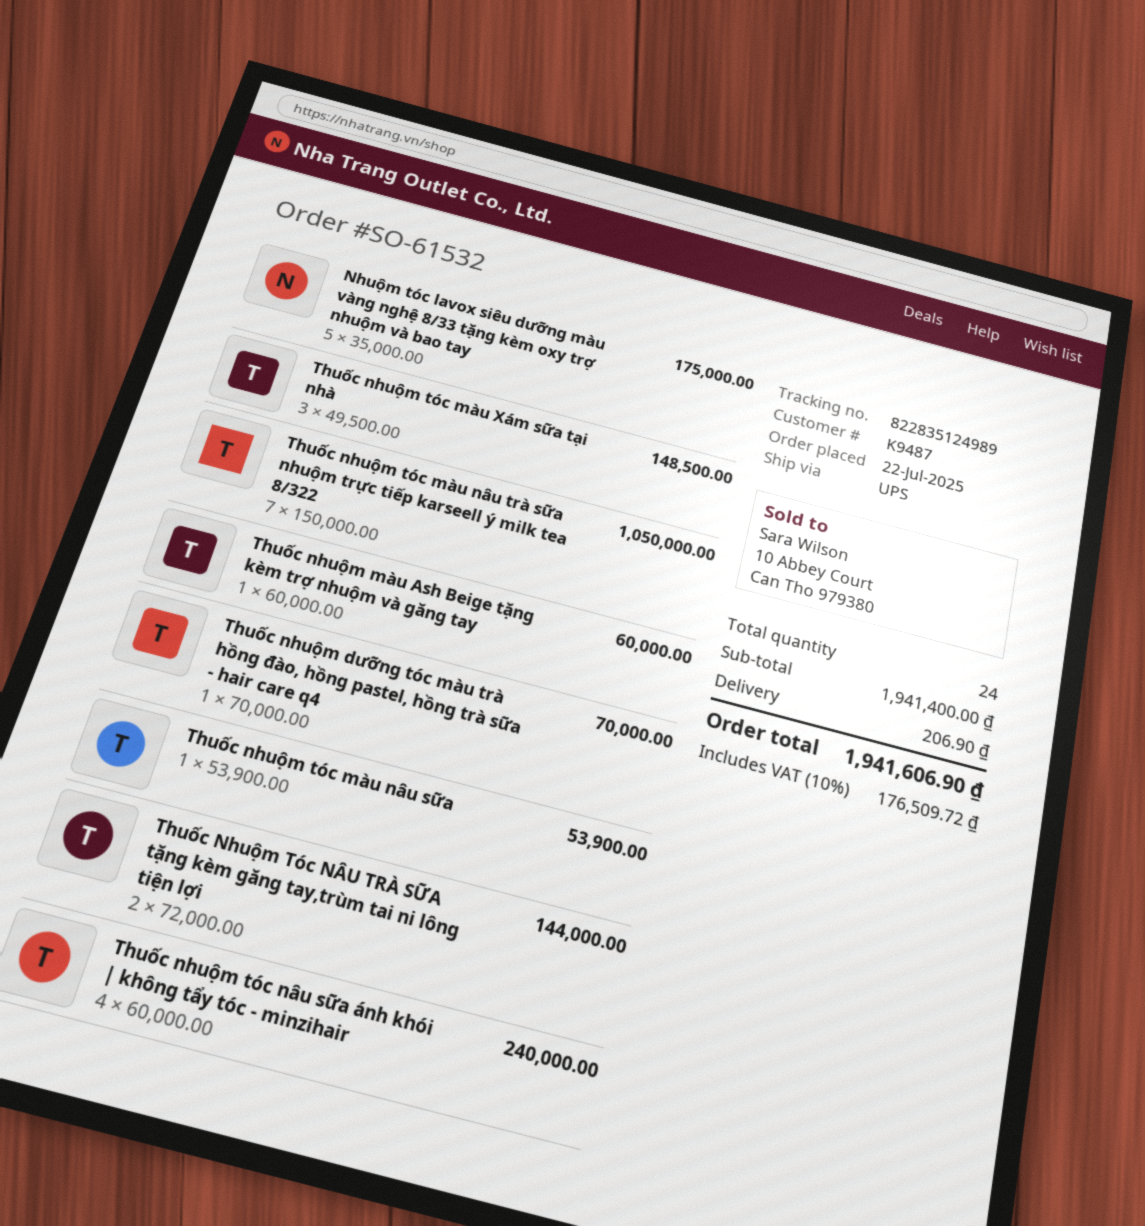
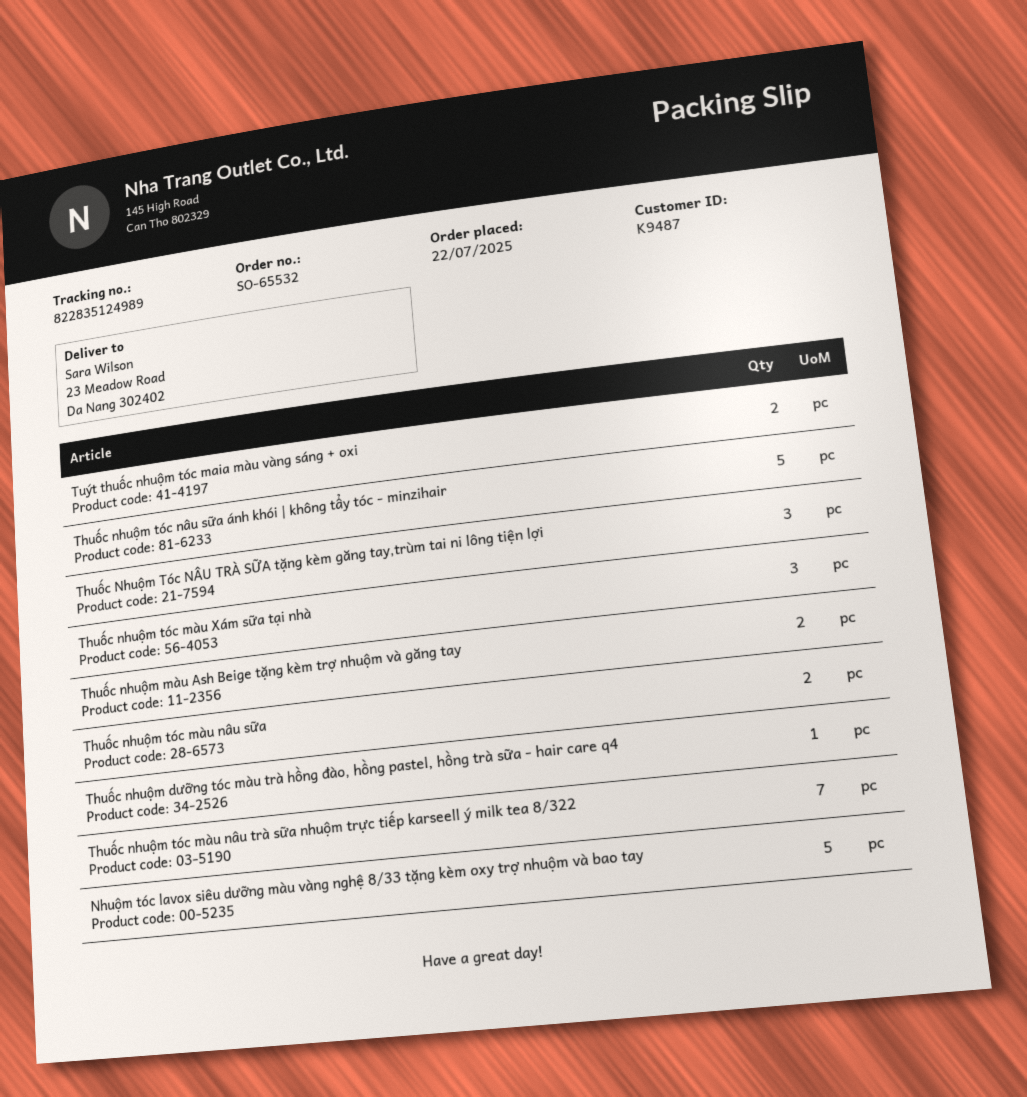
order number: SO-61532 -> SO-65532
Thuốc nhuộm màu Ash Beige tặng kèm trợ nhuộm và găng tay: 1 -> 2
Thuốc nhuộm tóc màu nâu sữa: 1 -> 2
Thuốc Nhuộm Tóc NÂU TRÀ SỮA tặng kèm găng tay,trùm tai ni lông tiện lợi: 2 -> 3
Thuốc nhuộm tóc nâu sữa ánh khói | không tẩy tóc - minzihair: 4 -> 5
Tuýt thuốc nhuộm tóc maia màu vàng sáng + oxi: none -> 2

